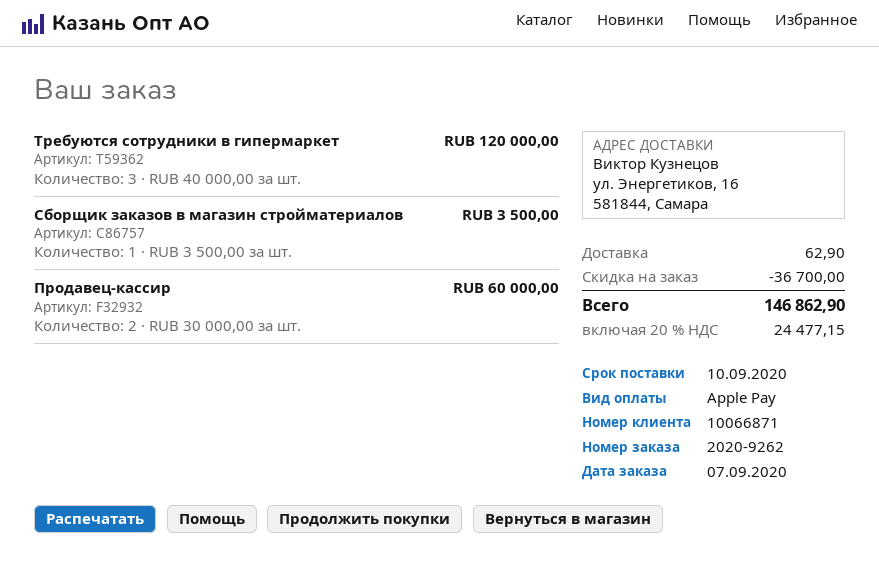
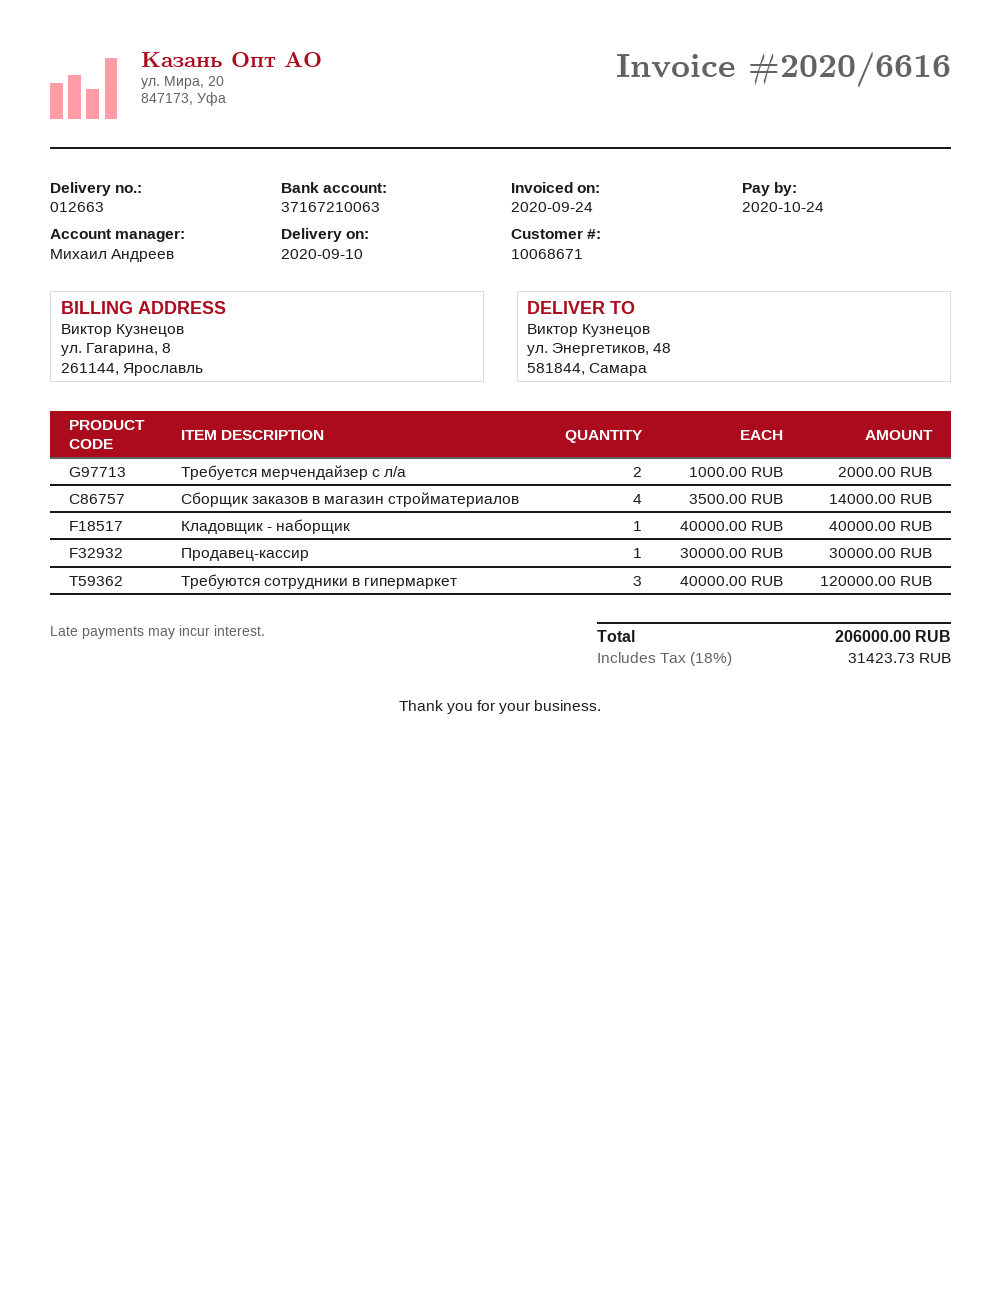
customer number: 10066871 -> 10068671
ship to: ул. Энергетиков, 16, 581844, Самара -> ул. Энергетиков, 48, 581844, Самара
Сборщик заказов в магазин стройматериалов: 1 x 3500.00 = 3500.00 -> 4 x 3500.00 = 14000.00
Продавец-кассир: 2 x 30000.00 = 60000.00 -> 1 x 30000.00 = 30000.00
Требуется мерчендайзер с л/а: none -> 2 x 1000.00 = 2000.00
Кладовщик - наборщик: none -> 1 x 40000.00 = 40000.00
discount: 36700.00 -> none
shipping: 62.90 -> none
tax: 20% = 24477.15 -> 18% = 31423.73
total: 146862.90 -> 206000.00

